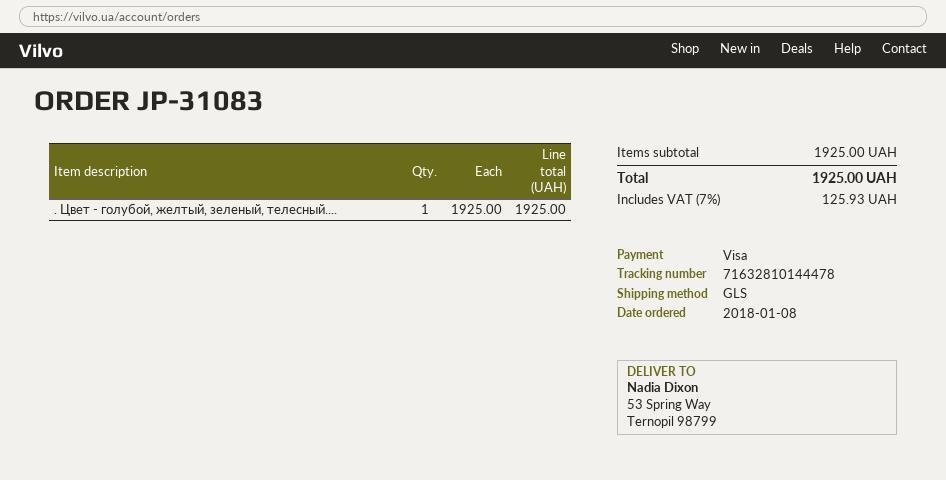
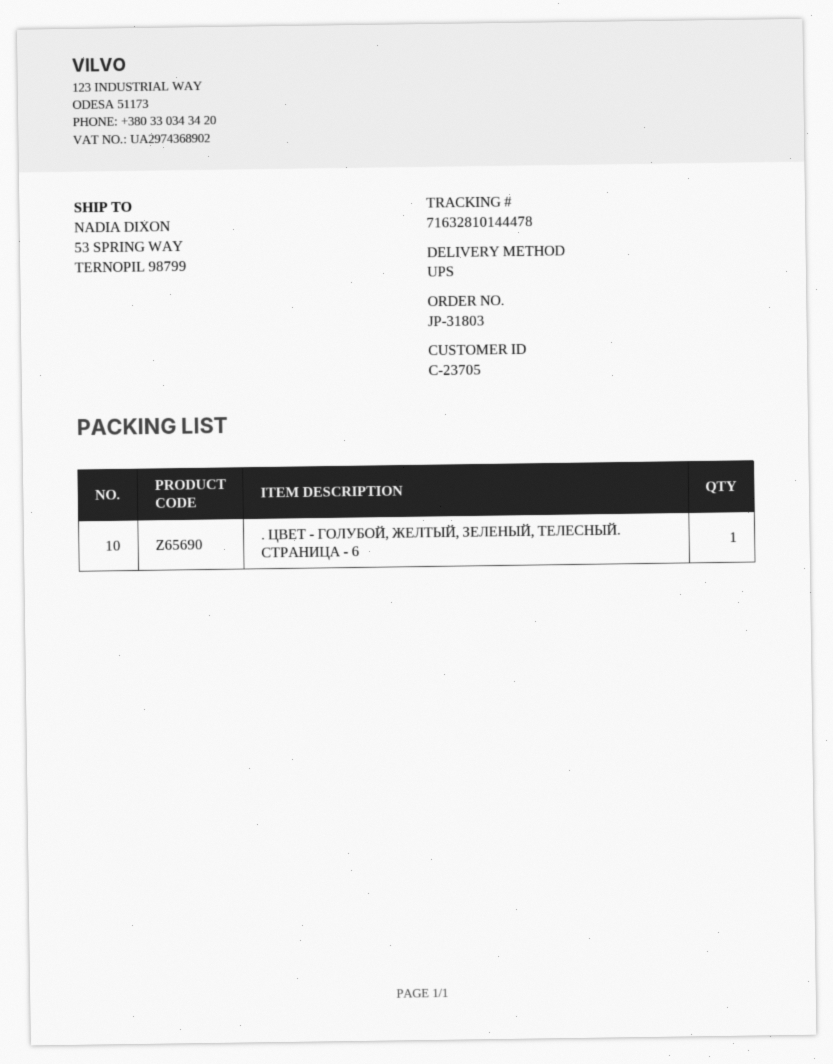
order number: JP-31083 -> JP-31803
shipping method: GLS -> UPS

